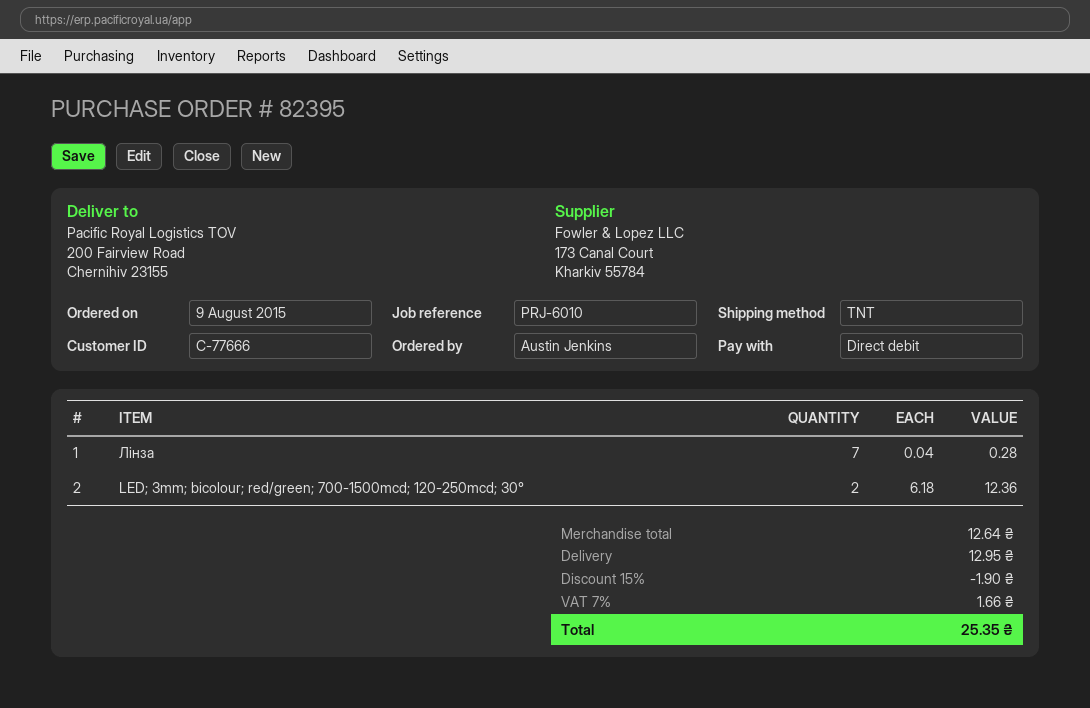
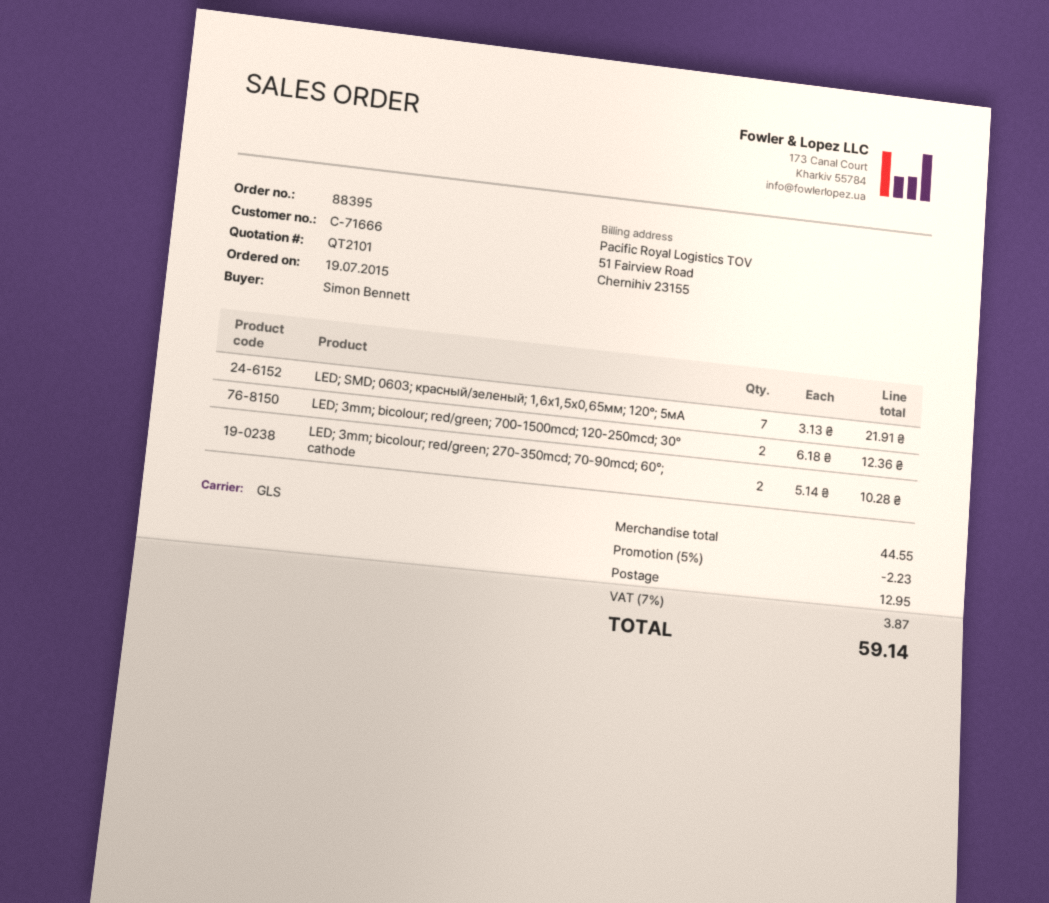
order number: 82395 -> 88395
order date: 2015-08-09 -> 2015-07-19
customer number: C-77666 -> C-71666
ordered by: Austin Jenkins -> Simon Bennett
shipping method: TNT -> GLS
Лінза: 7 x 0.04 = 0.28 -> none
LED; SMD; 0603; красный/зеленый; 1,6x1,5x0,65мм; 120°; 5мА: none -> 7 x 3.13 = 21.91
LED; 3mm; bicolour; red/green; 270-350mcd; 70-90mcd; 60°; cathode: none -> 2 x 5.14 = 10.28
subtotal: 12.64 -> 44.55
discount: 15% = 1.90 -> 5% = 2.23
tax: 7% = 1.66 -> 7% = 3.87
total: 25.35 -> 59.14

